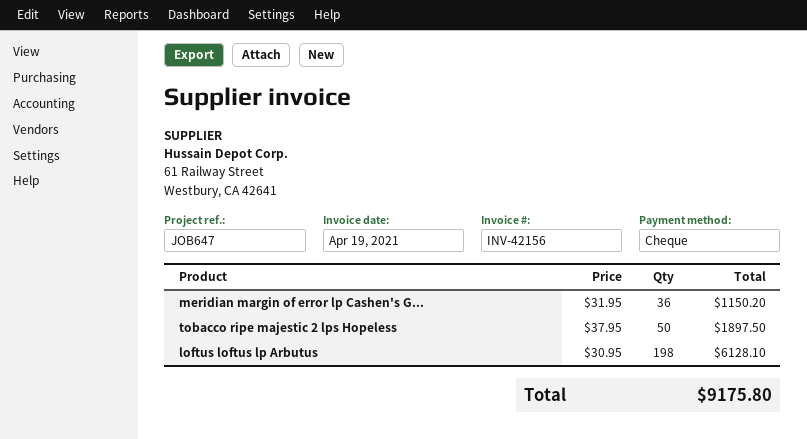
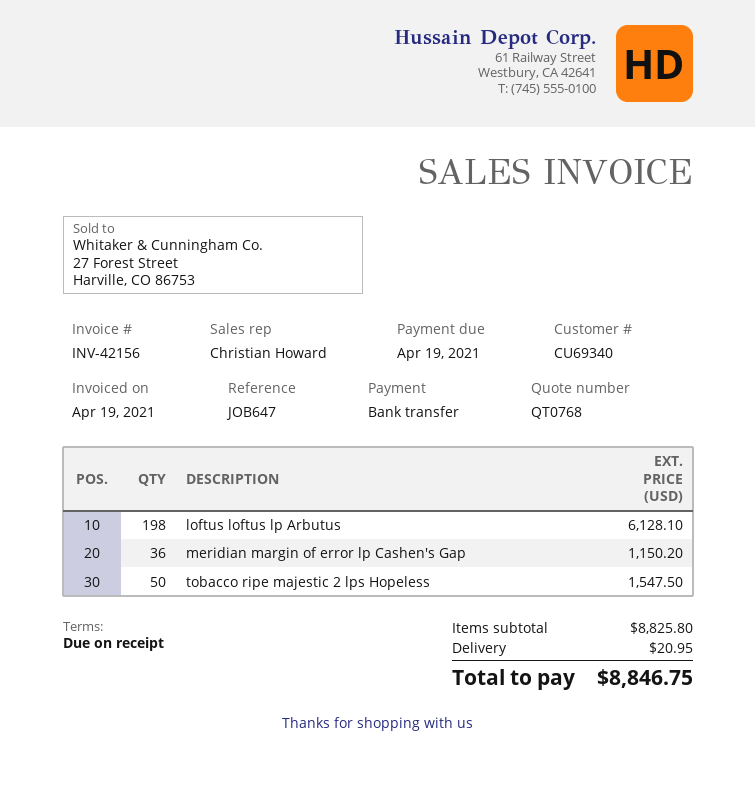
payment method: cheque -> bank transfer
tobacco ripe majestic 2 lps Hopeless: 50 for 1897.50 -> 50 for 1547.50
shipping: none -> 20.95
total: 9175.80 -> 8846.75

